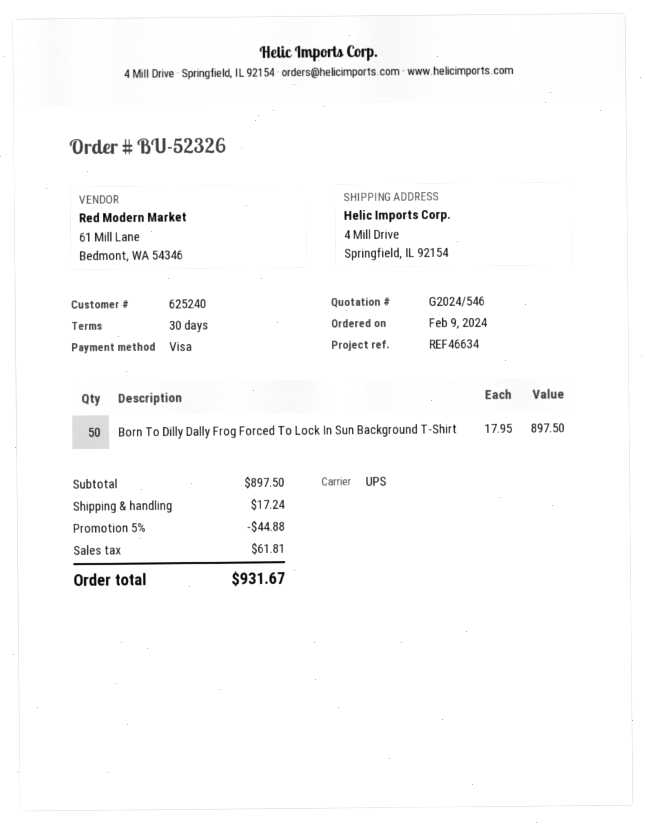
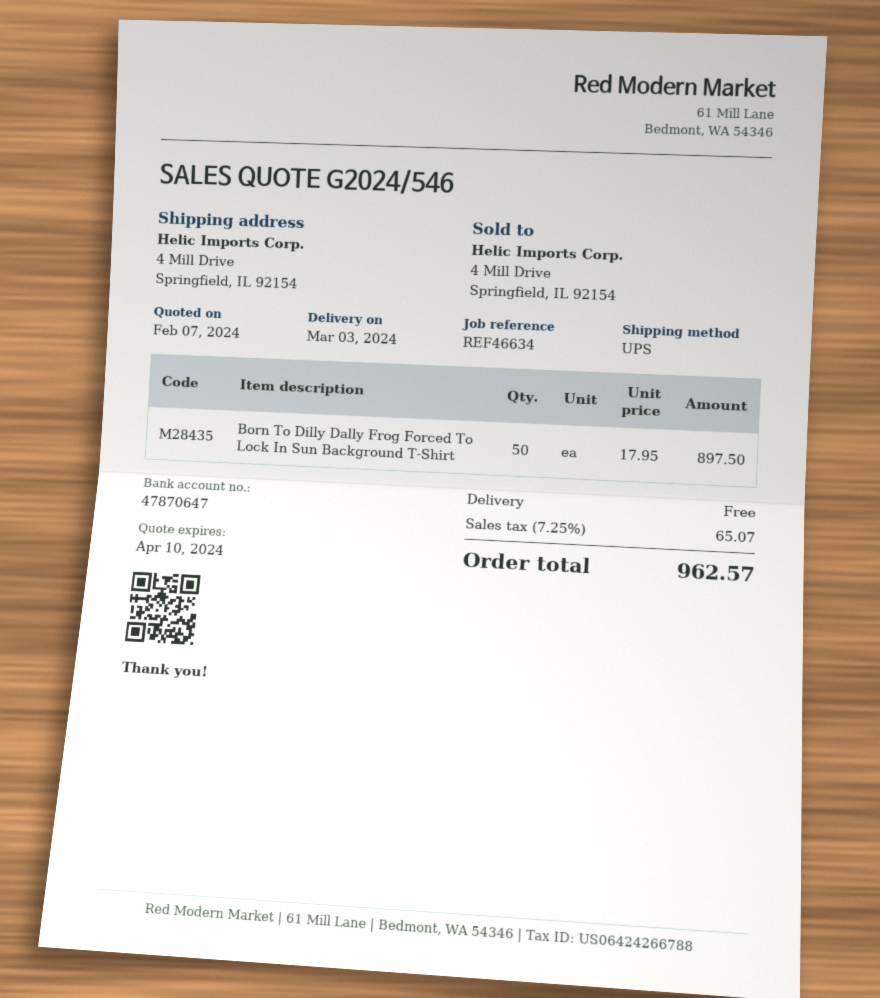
discount: 5% = 44.88 -> none
shipping: 17.24 -> 0.00
tax: 61.81 -> 65.07
total: 931.67 -> 962.57

